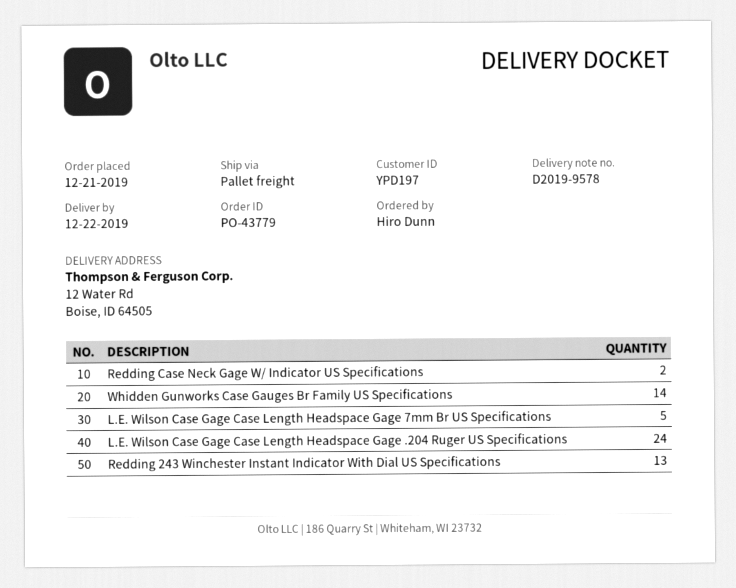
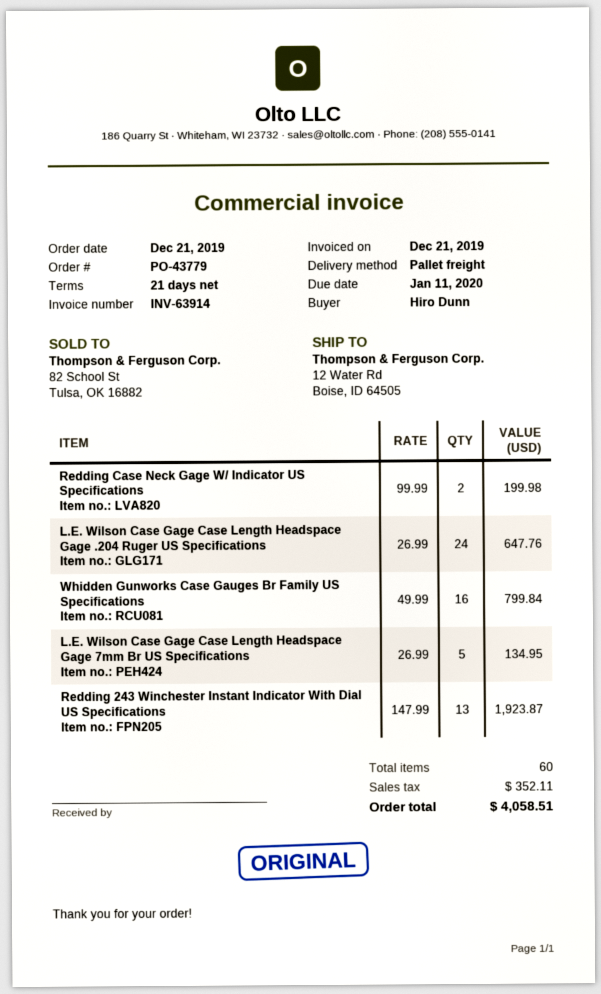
Whidden Gunworks Case Gauges Br Family US Specifications: 14 -> 16

